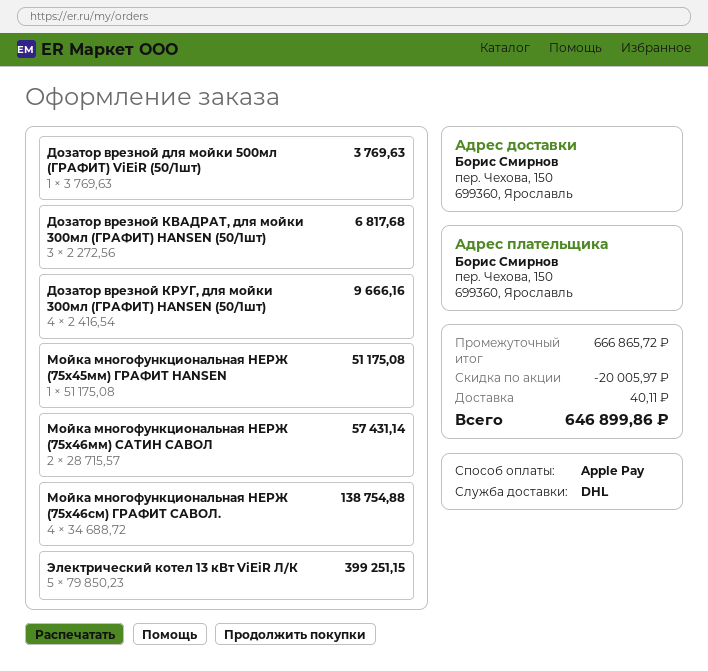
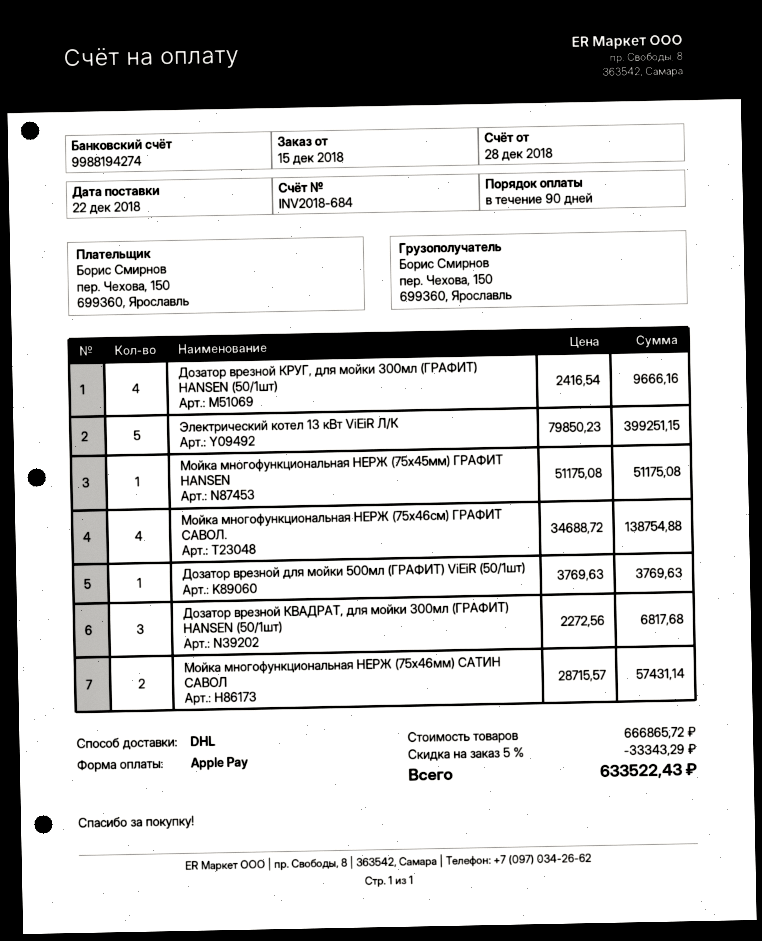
discount: 20005.97 -> 33343.29
shipping: 40.11 -> none
total: 646899.86 -> 633522.43

